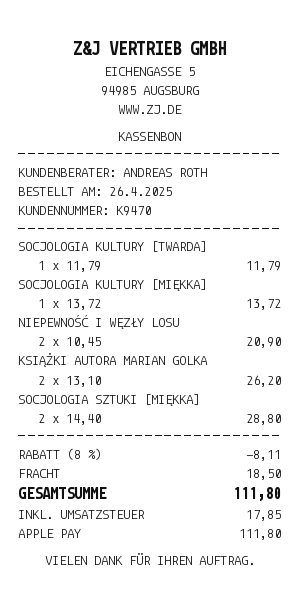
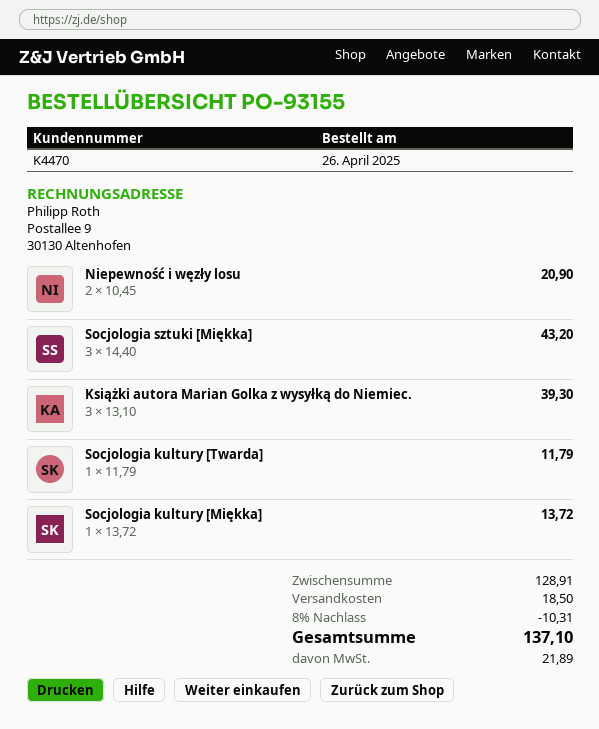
customer number: K9470 -> K4470
KSIĄŻKI AUTORA MARIAN GOLKA: 2 x 13.10 = 26.20 -> 3 x 13.10 = 39.30
SOCJOLOGIA SZTUKI [MIĘKKA]: 2 x 14.40 = 28.80 -> 3 x 14.40 = 43.20
discount: 8% = 8.11 -> 8% = 10.31
tax: 17.85 -> 21.89
total: 111.80 -> 137.10

